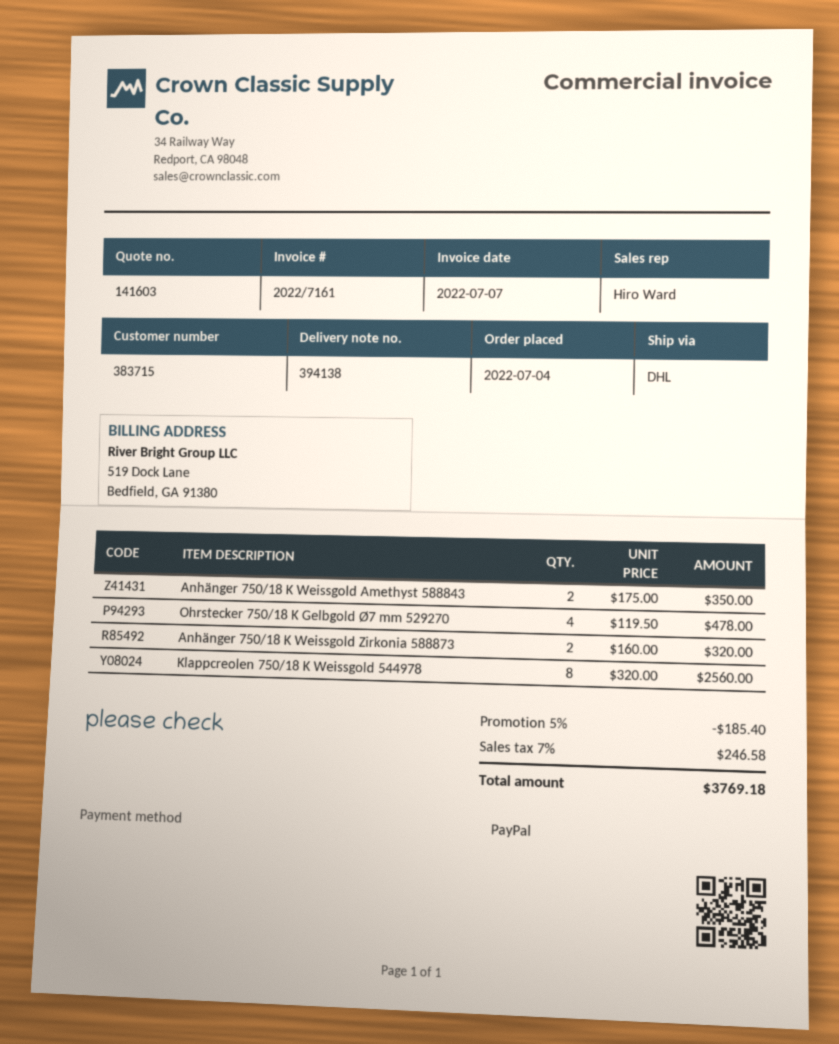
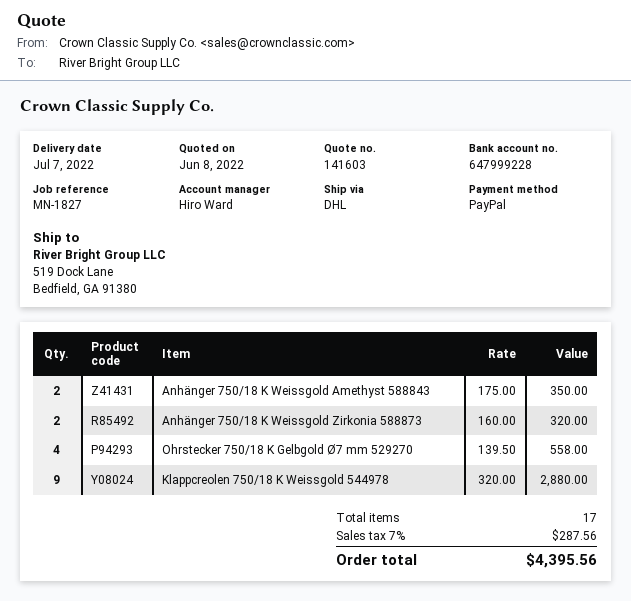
Ohrstecker 750/18 K Gelbgold Ø7 mm 529270: 4 x 119.50 = 478.00 -> 4 x 139.50 = 558.00
Klappcreolen 750/18 K Weissgold 544978: 8 x 320.00 = 2560.00 -> 9 x 320.00 = 2880.00
discount: 5% = 185.40 -> none
tax: 7% = 246.58 -> 7% = 287.56
total: 3769.18 -> 4395.56

